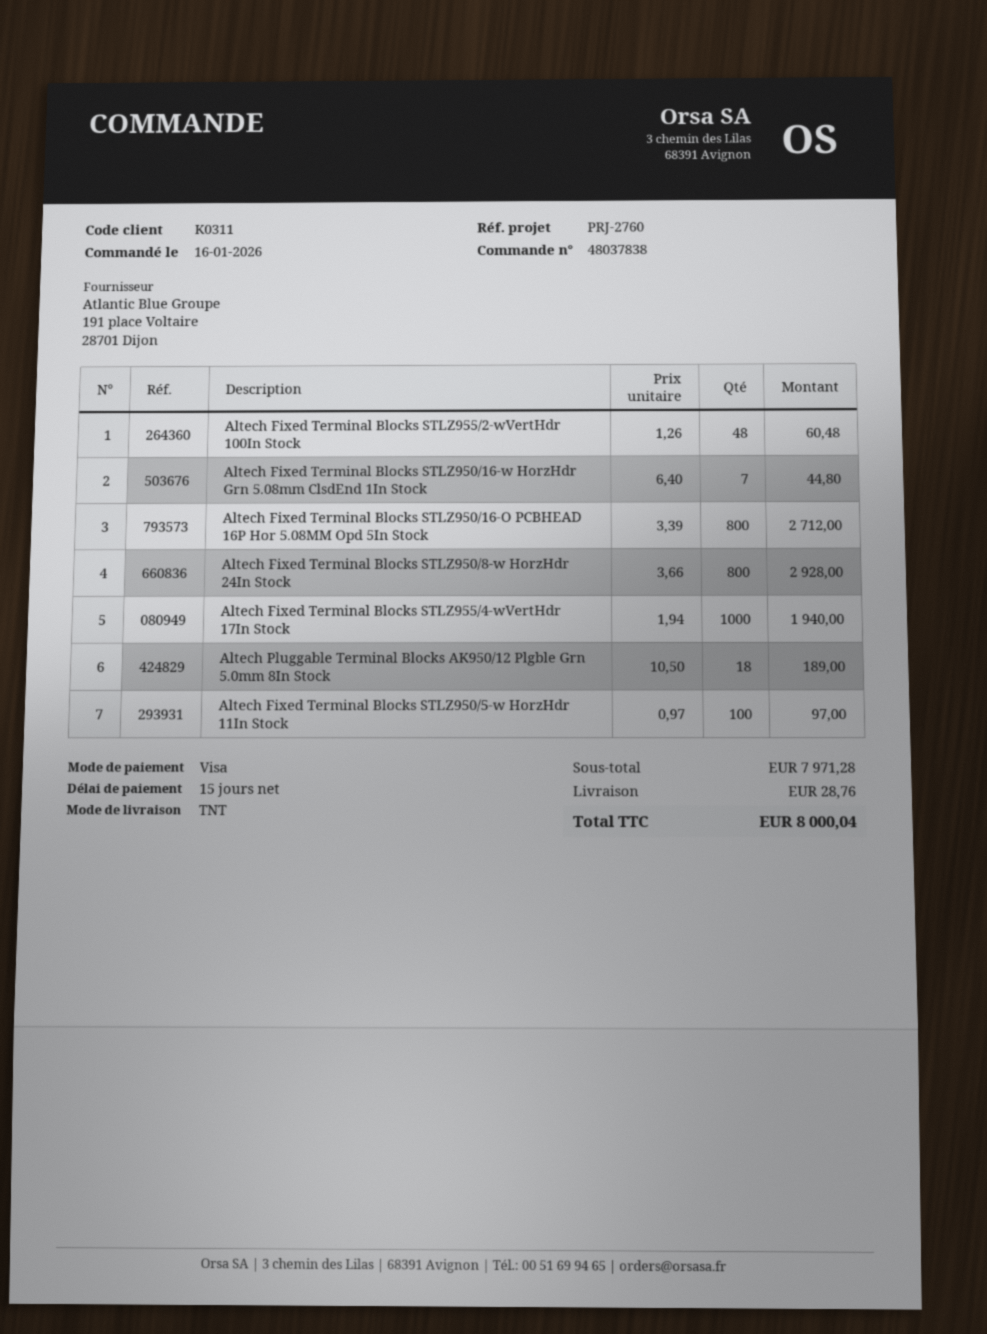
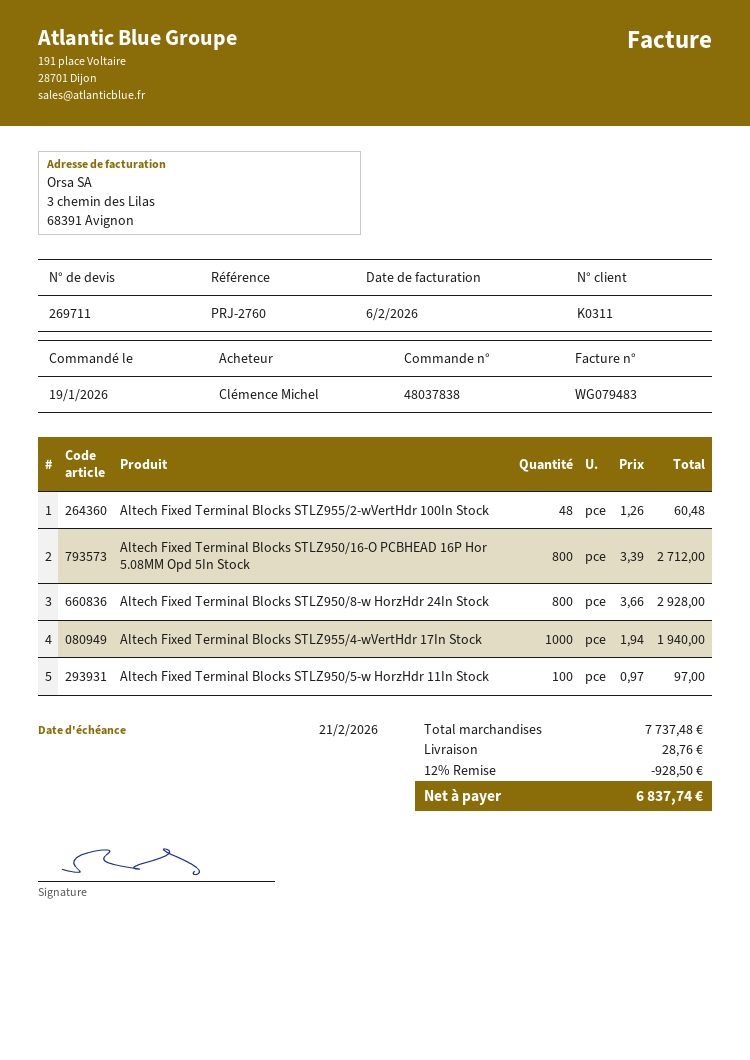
order date: 2026-01-16 -> 2026-01-19
Altech Fixed Terminal Blocks STLZ950/16-w HorzHdr Grn 5.08mm ClsdEnd 1In Stock: 7 x 6.40 = 44.80 -> none
Altech Pluggable Terminal Blocks AK950/12 Plgble Grn 5.0mm 8In Stock: 18 x 10.50 = 189.00 -> none
subtotal: 7971.28 -> 7737.48
discount: none -> 12% = 928.50
total: 8000.04 -> 6837.74

